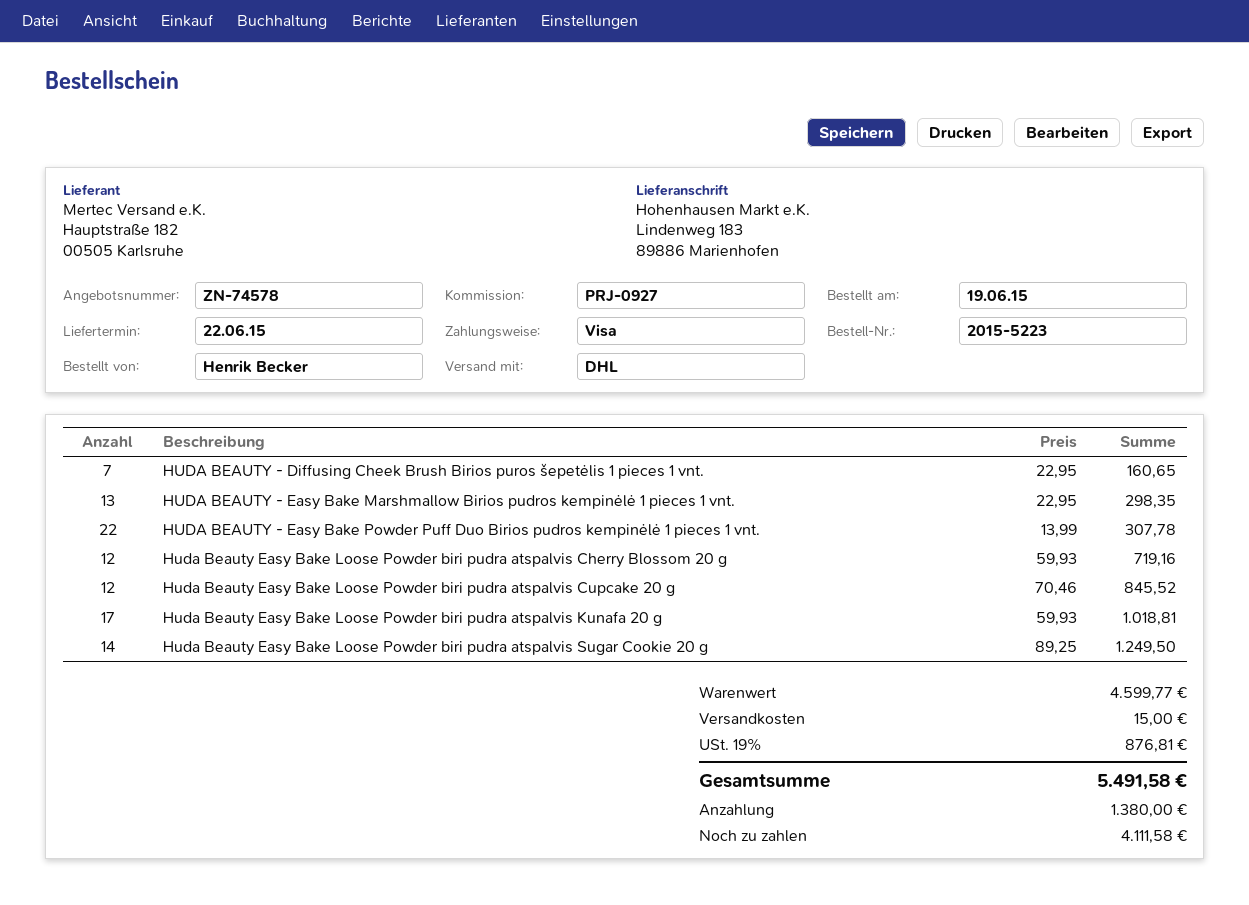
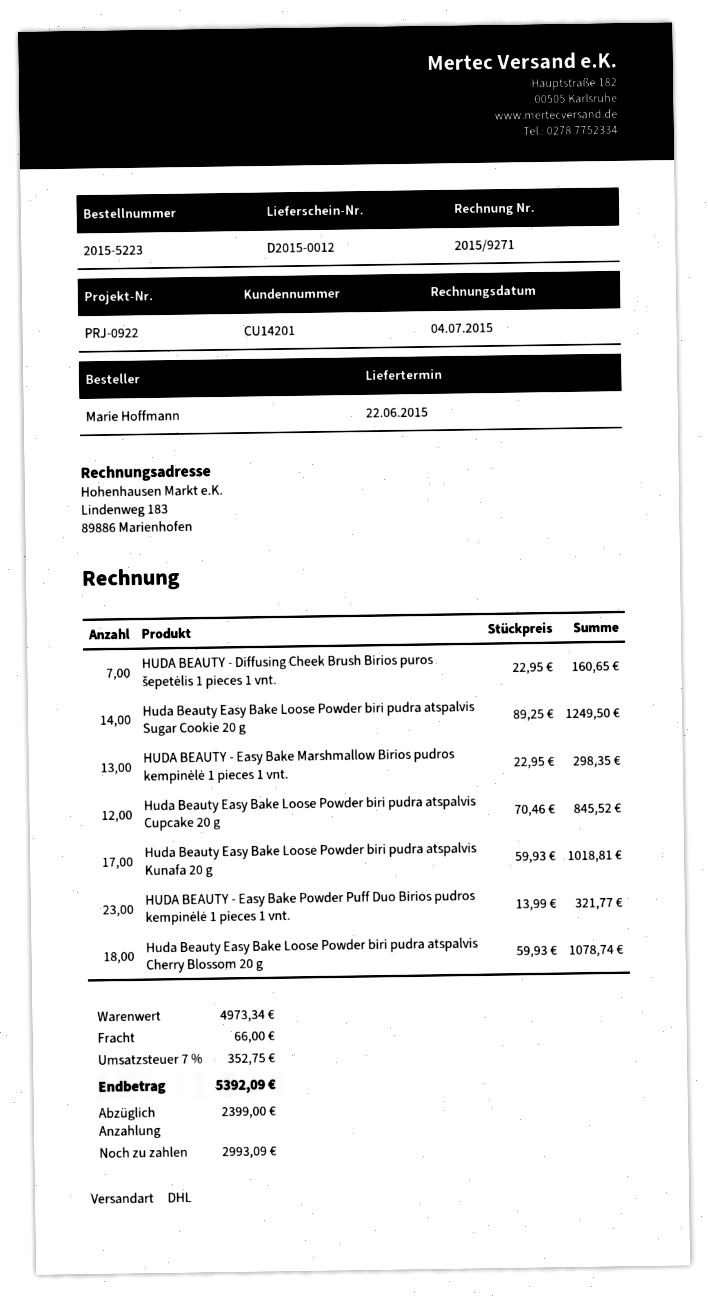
reference: PRJ-0927 -> PRJ-0922
ordered by: Henrik Becker -> Marie Hoffmann
HUDA BEAUTY - Easy Bake Powder Puff Duo Birios pudros kempinėlė 1 pieces 1 vnt.: 22 x 13.99 = 307.78 -> 23 x 13.99 = 321.77
Huda Beauty Easy Bake Loose Powder biri pudra atspalvis Cherry Blossom 20 g: 12 x 59.93 = 719.16 -> 18 x 59.93 = 1078.74
subtotal: 4599.77 -> 4973.34
shipping: 15.00 -> 66.00
tax: 19% = 876.81 -> 7% = 352.75
total: 5491.58 -> 5392.09
deposit: 1380.00 -> 2399.00
balance: 4111.58 -> 2993.09

